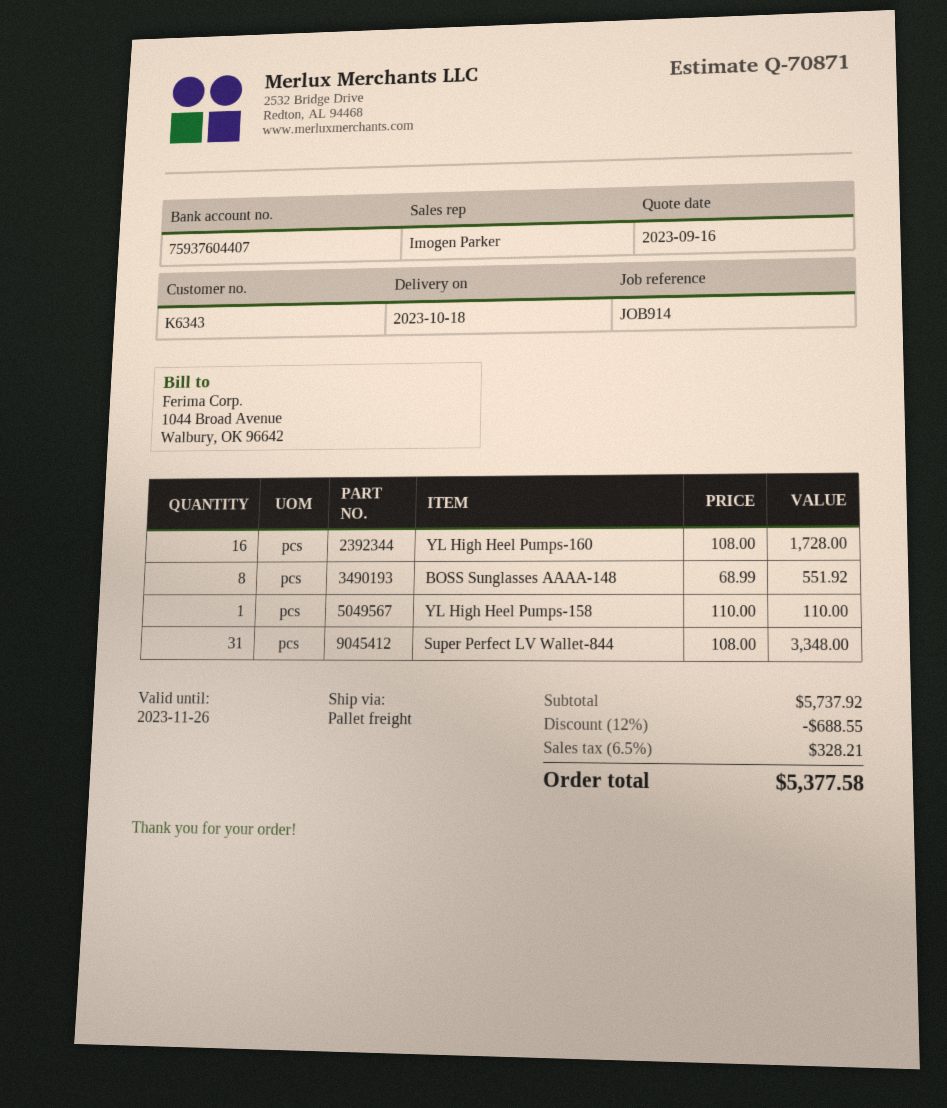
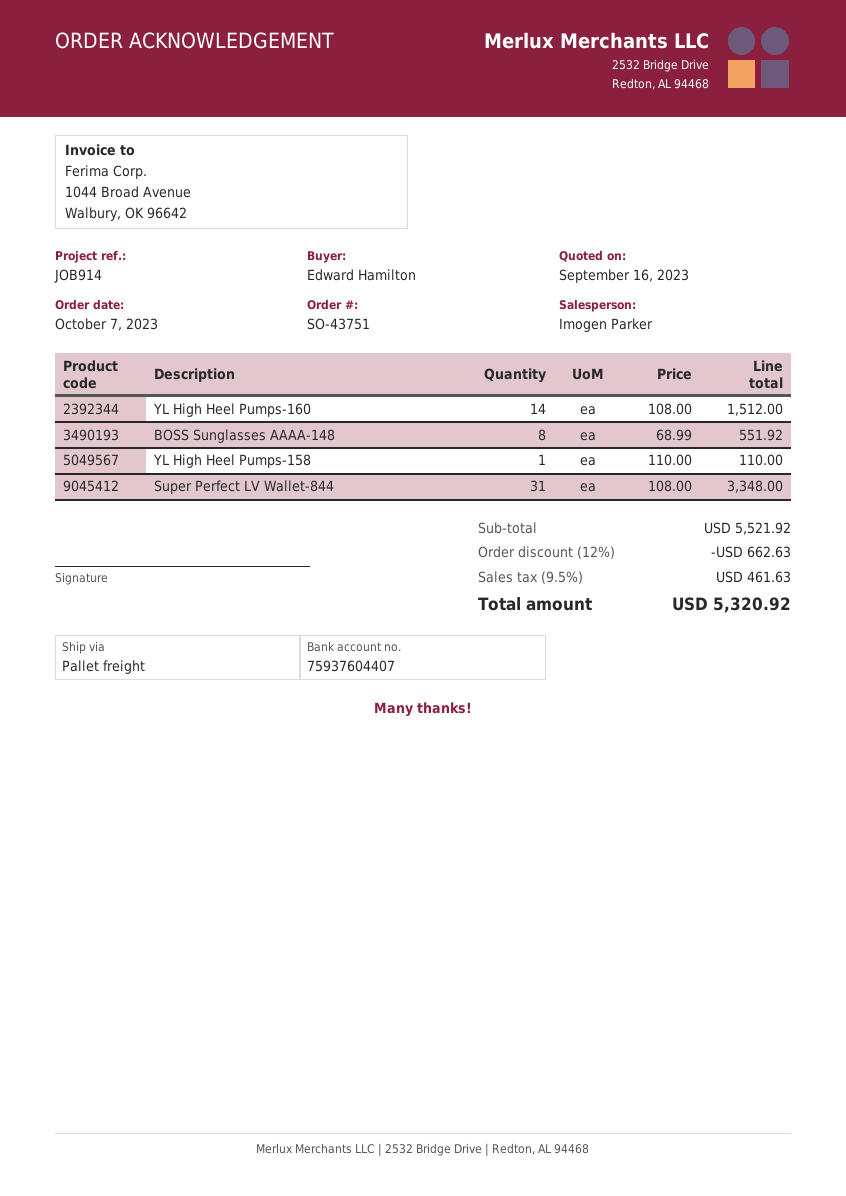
YL High Heel Pumps-160: 16 x 108.00 = 1728.00 -> 14 x 108.00 = 1512.00
subtotal: 5737.92 -> 5521.92
discount: 12% = 688.55 -> 12% = 662.63
tax: 6.5% = 328.21 -> 9.5% = 461.63
total: 5377.58 -> 5320.92

